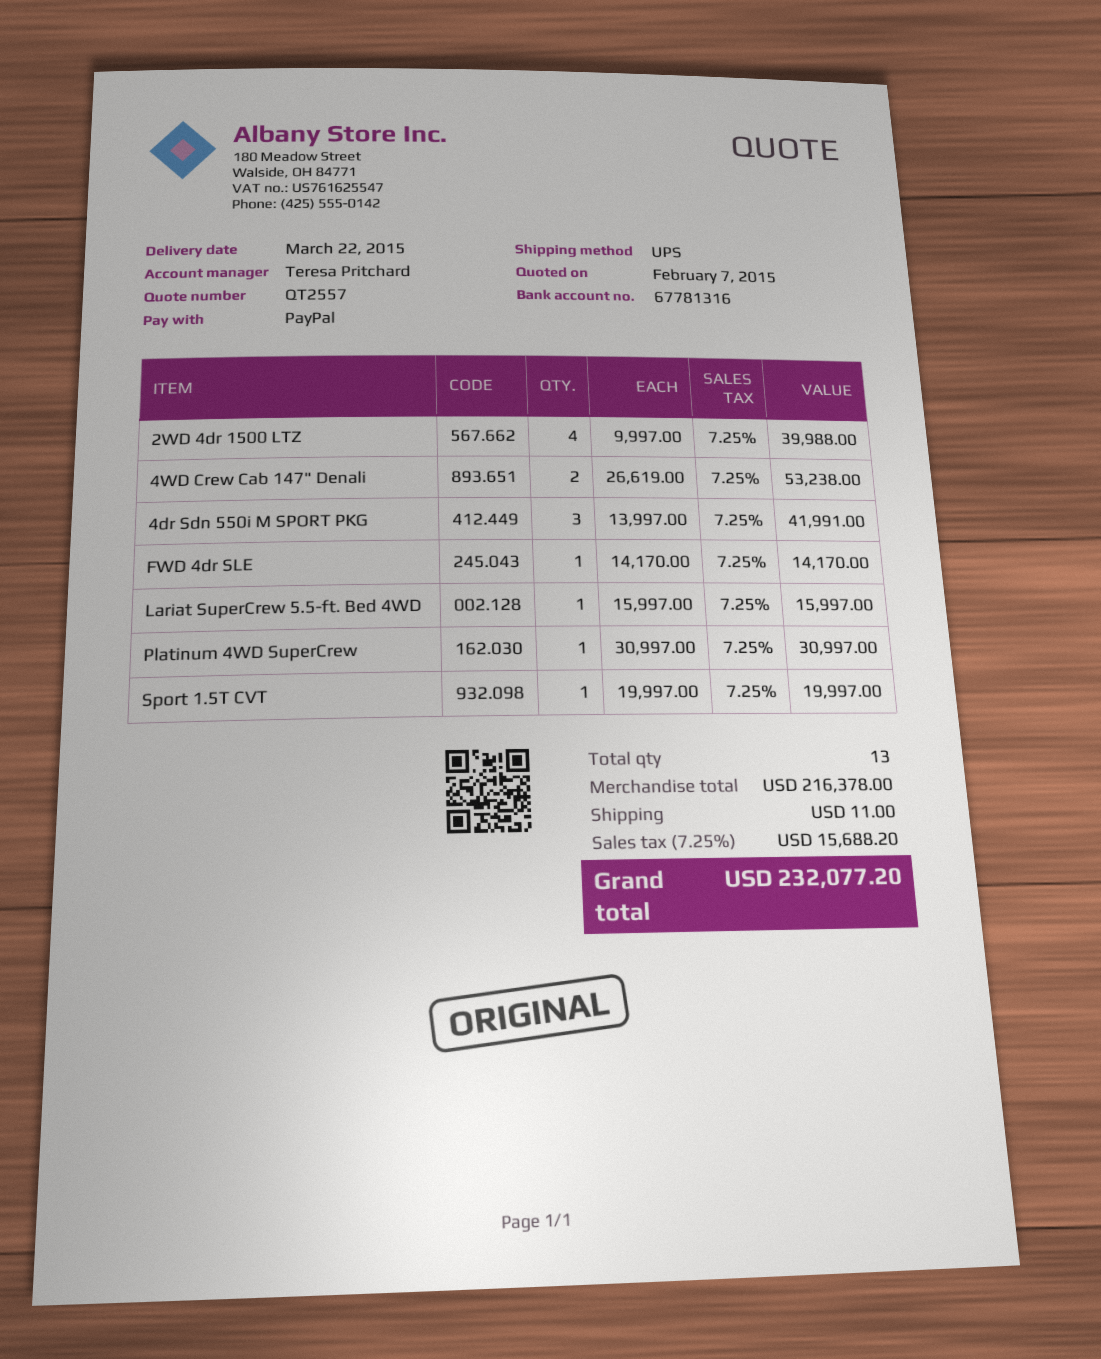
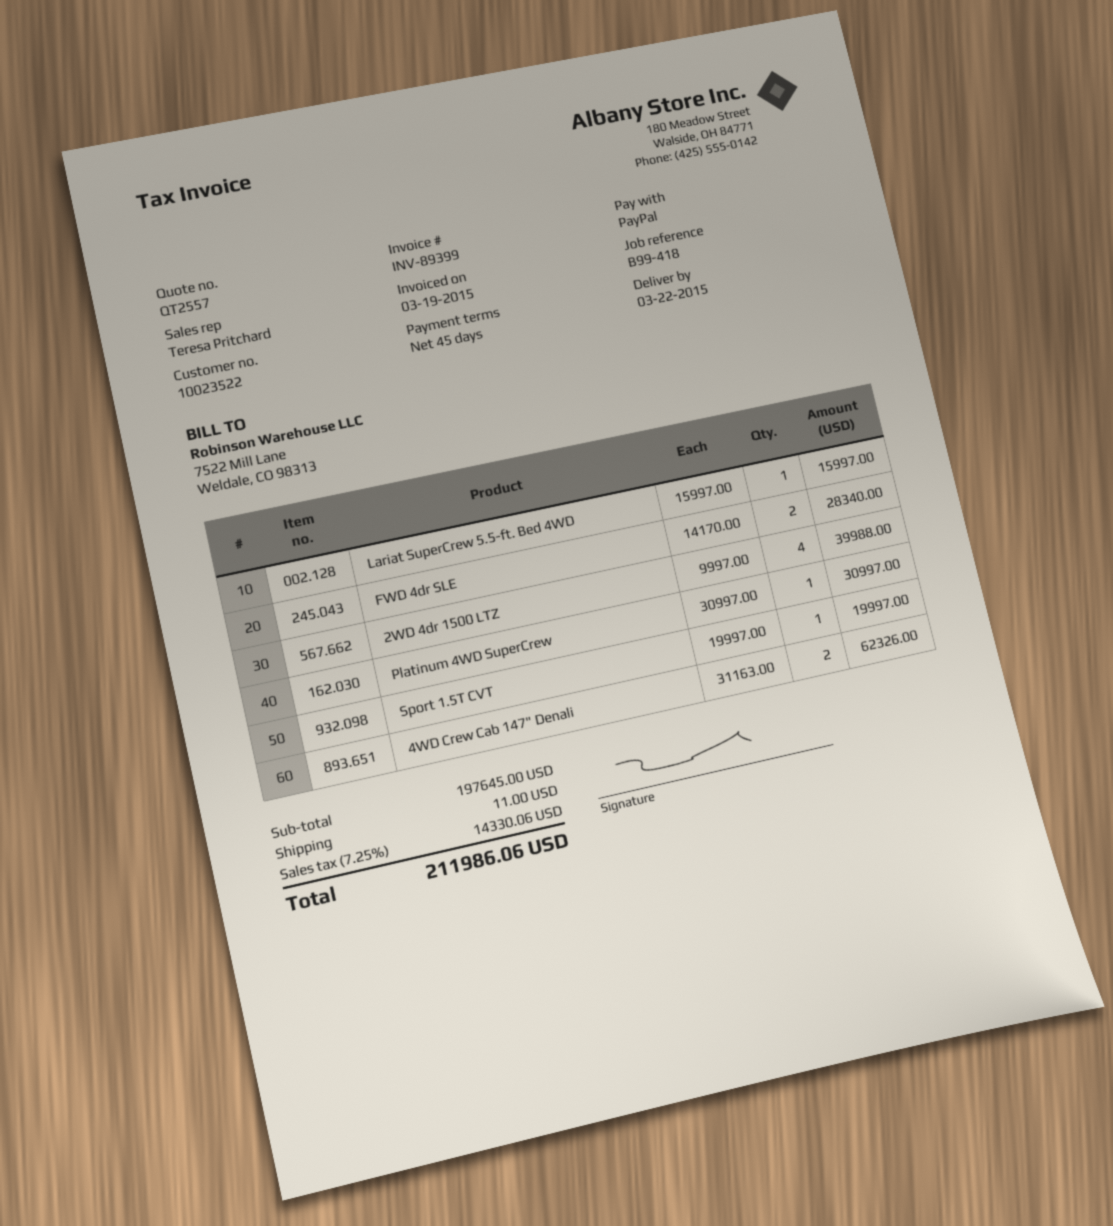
4WD Crew Cab 147" Denali: 2 x 26619.00 = 53238.00 -> 2 x 31163.00 = 62326.00
4dr Sdn 550i M SPORT PKG: 3 x 13997.00 = 41991.00 -> none
FWD 4dr SLE: 1 x 14170.00 = 14170.00 -> 2 x 14170.00 = 28340.00
subtotal: 216378.00 -> 197645.00
tax: 7.25% = 15688.20 -> 7.25% = 14330.06
total: 232077.20 -> 211986.06

